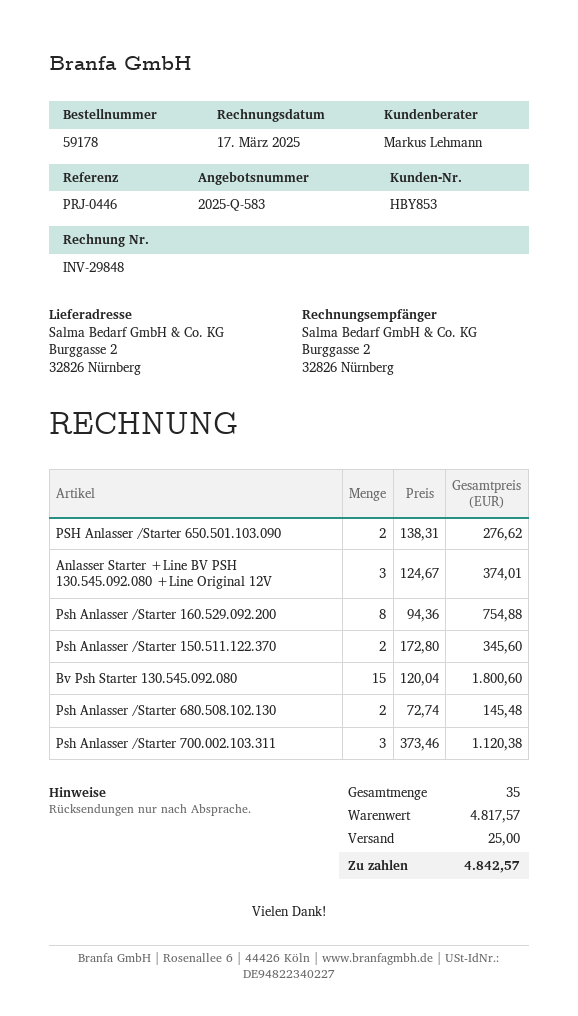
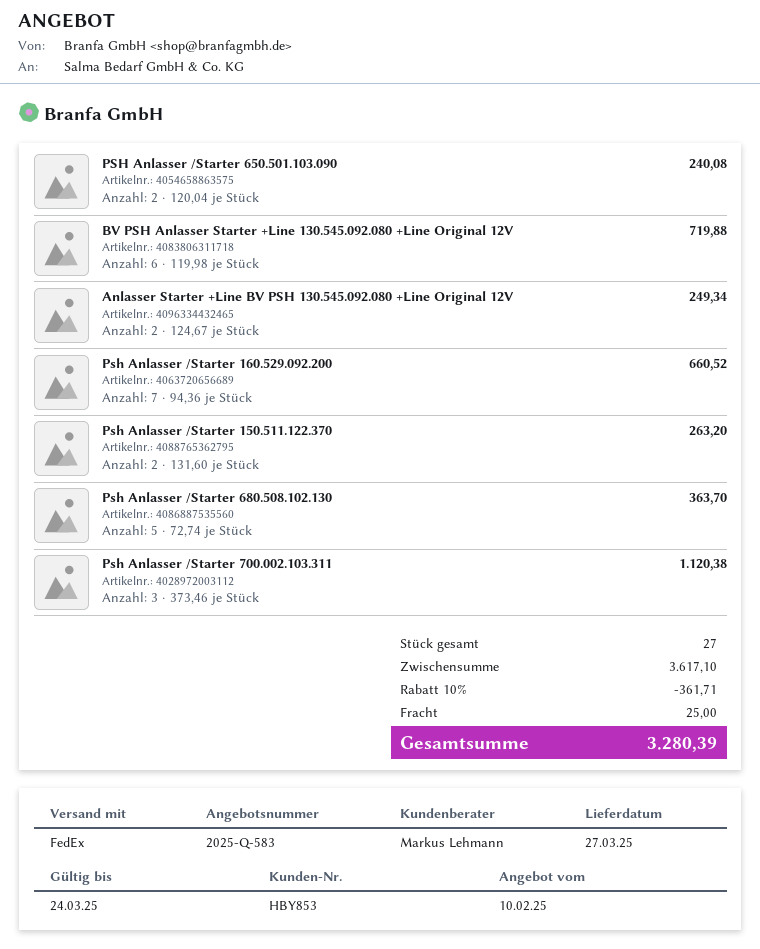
PSH Anlasser /Starter 650.501.103.090: 2 x 138.31 = 276.62 -> 2 x 120.04 = 240.08
Anlasser Starter +Line BV PSH 130.545.092.080 +Line Original 12V: 3 x 124.67 = 374.01 -> 2 x 124.67 = 249.34
Psh Anlasser /Starter 160.529.092.200: 8 x 94.36 = 754.88 -> 7 x 94.36 = 660.52
Psh Anlasser /Starter 150.511.122.370: 2 x 172.80 = 345.60 -> 2 x 131.60 = 263.20
Bv Psh Starter 130.545.092.080: 15 x 120.04 = 1800.60 -> none
Psh Anlasser /Starter 680.508.102.130: 2 x 72.74 = 145.48 -> 5 x 72.74 = 363.70
BV PSH Anlasser Starter +Line 130.545.092.080 +Line Original 12V: none -> 6 x 119.98 = 719.88
total quantity: 35 -> 27
subtotal: 4817.57 -> 3617.10
discount: none -> 10% = 361.71
total: 4842.57 -> 3280.39

